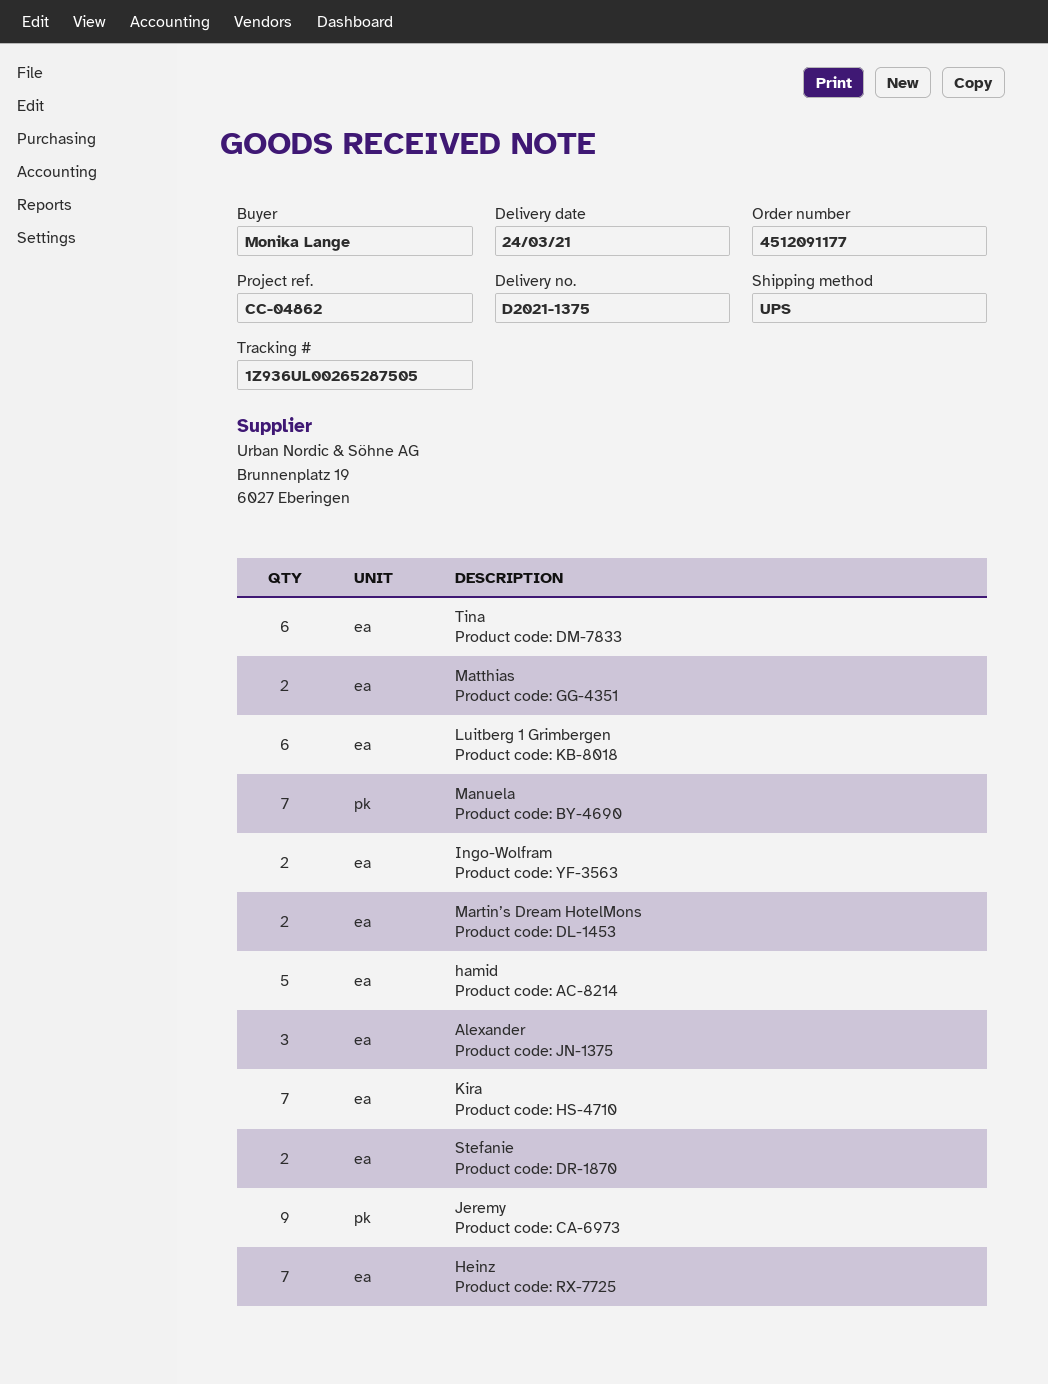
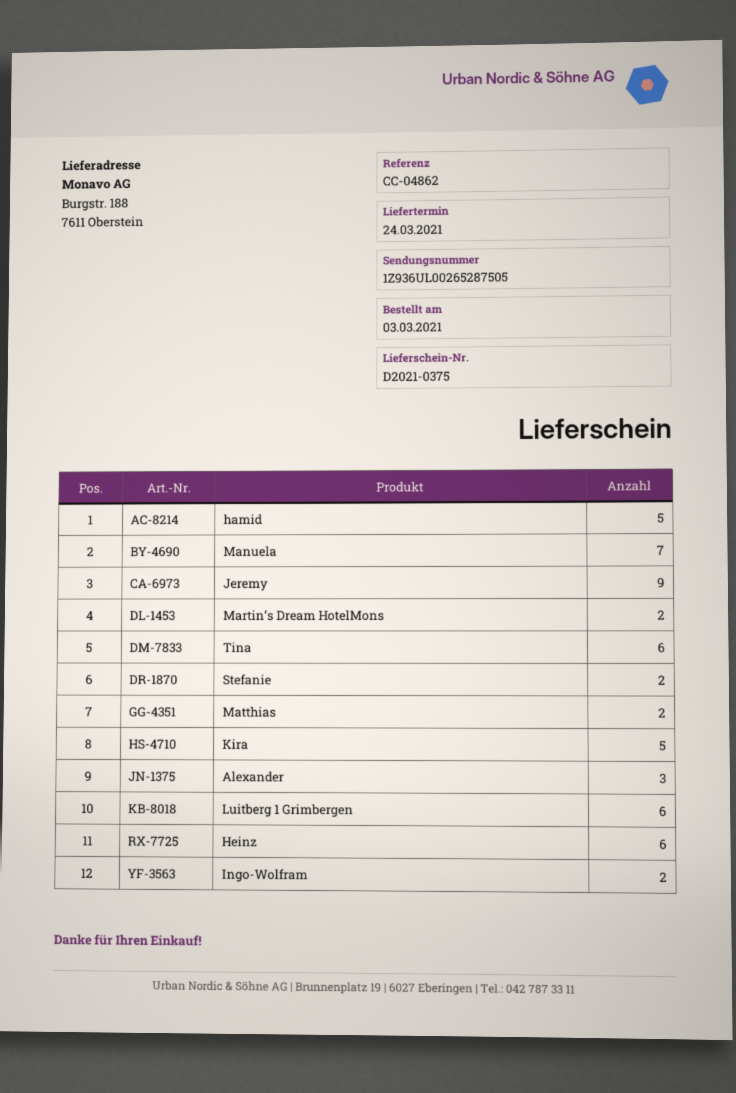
delivery note number: D2021-1375 -> D2021-0375
Kira: 7 -> 5
Heinz: 7 -> 6

